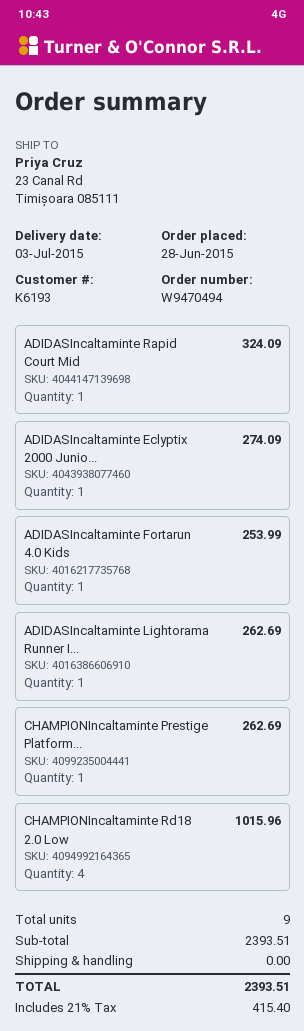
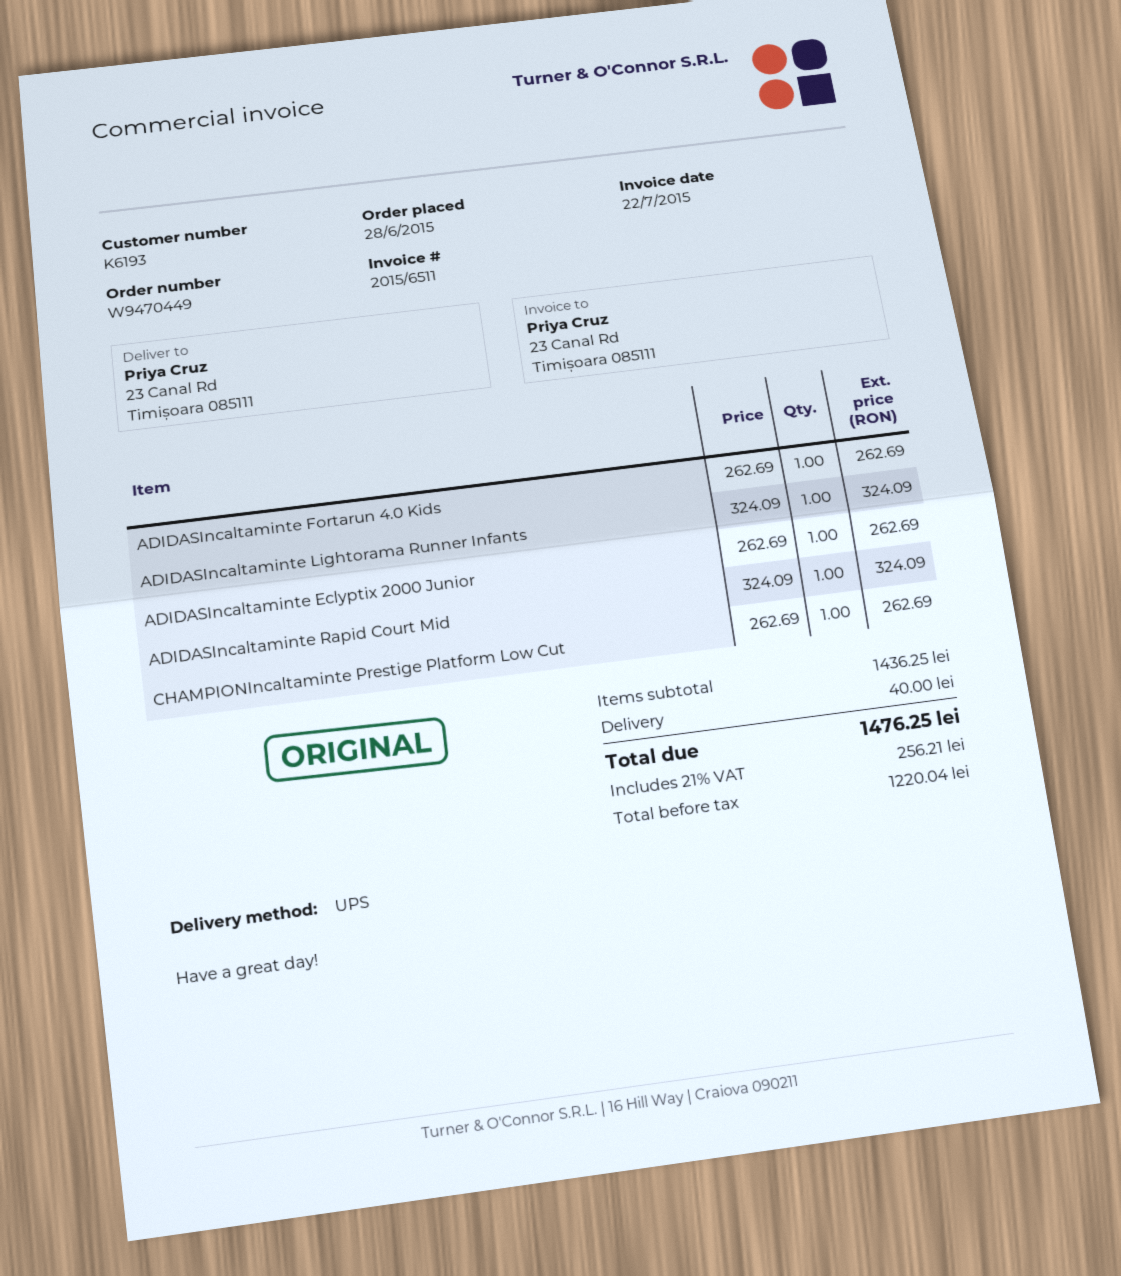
order number: W9470494 -> W9470449
ADIDASIncaltaminte Eclyptix 2000 Junio...: 1 for 274.09 -> 1 for 262.69
ADIDASIncaltaminte Fortarun 4.0 Kids: 1 for 253.99 -> 1 for 262.69
ADIDASIncaltaminte Lightorama Runner I...: 1 for 262.69 -> 1 for 324.09
CHAMPIONIncaltaminte Rd18 2.0 Low: 4 for 1015.96 -> none
subtotal: 2393.51 -> 1436.25
shipping: 0.00 -> 40.00
tax: 21% = 415.40 -> 21% = 256.21
total: 2393.51 -> 1476.25

